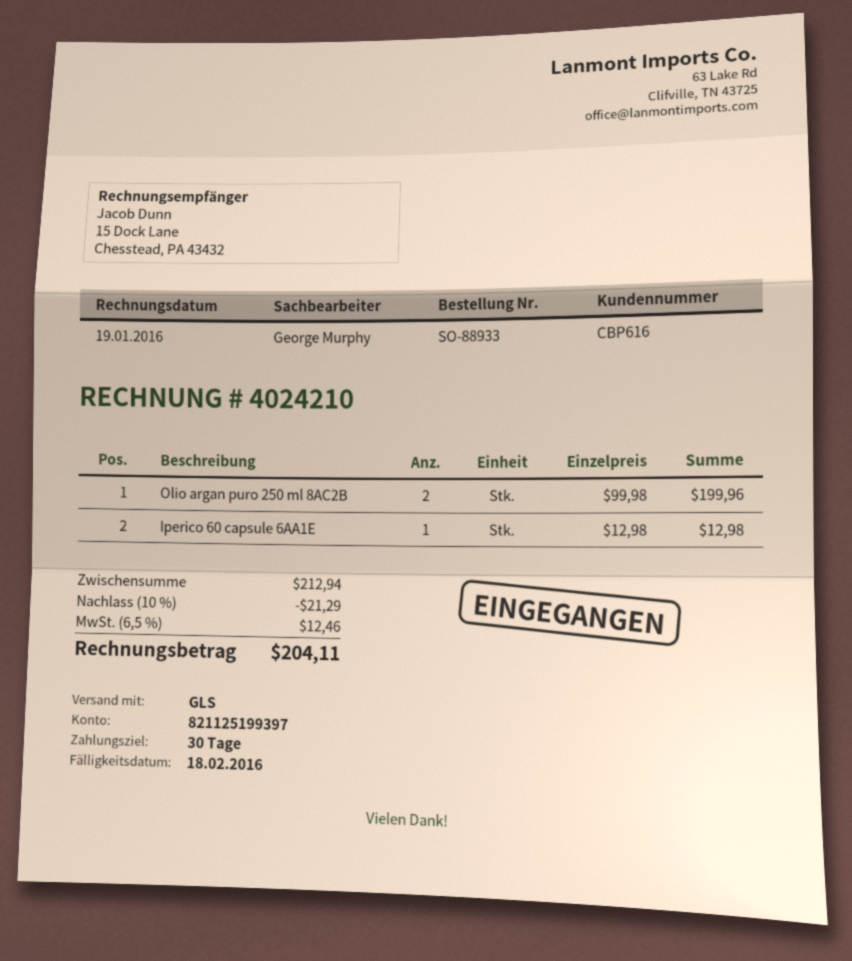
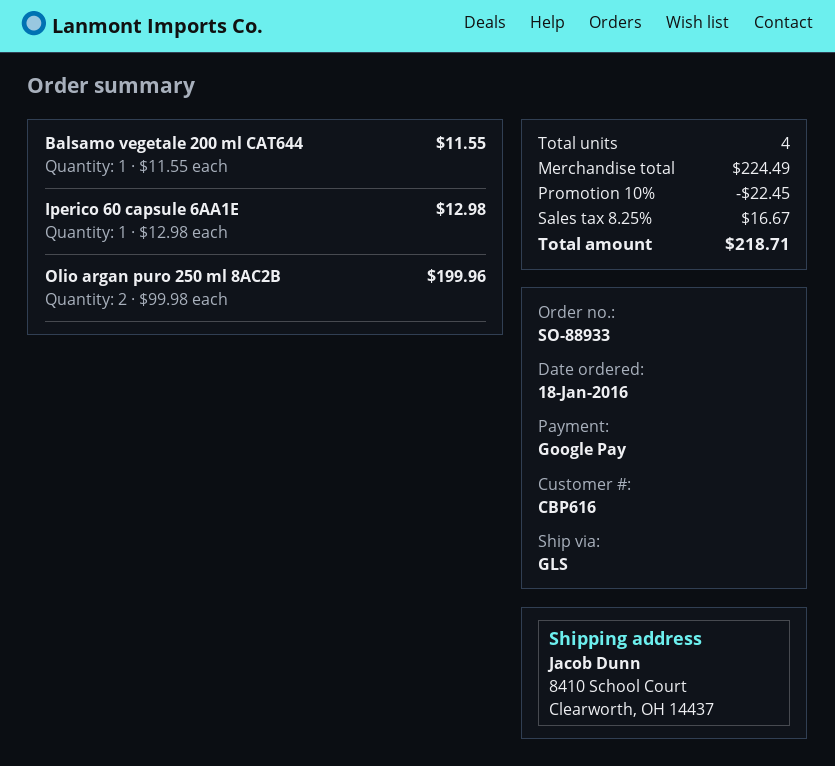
Balsamo vegetale 200 ml CAT644: none -> 1 x 11.55 = 11.55
subtotal: 212.94 -> 224.49
discount: 10% = 21.29 -> 10% = 22.45
tax: 6.5% = 12.46 -> 8.25% = 16.67
total: 204.11 -> 218.71

